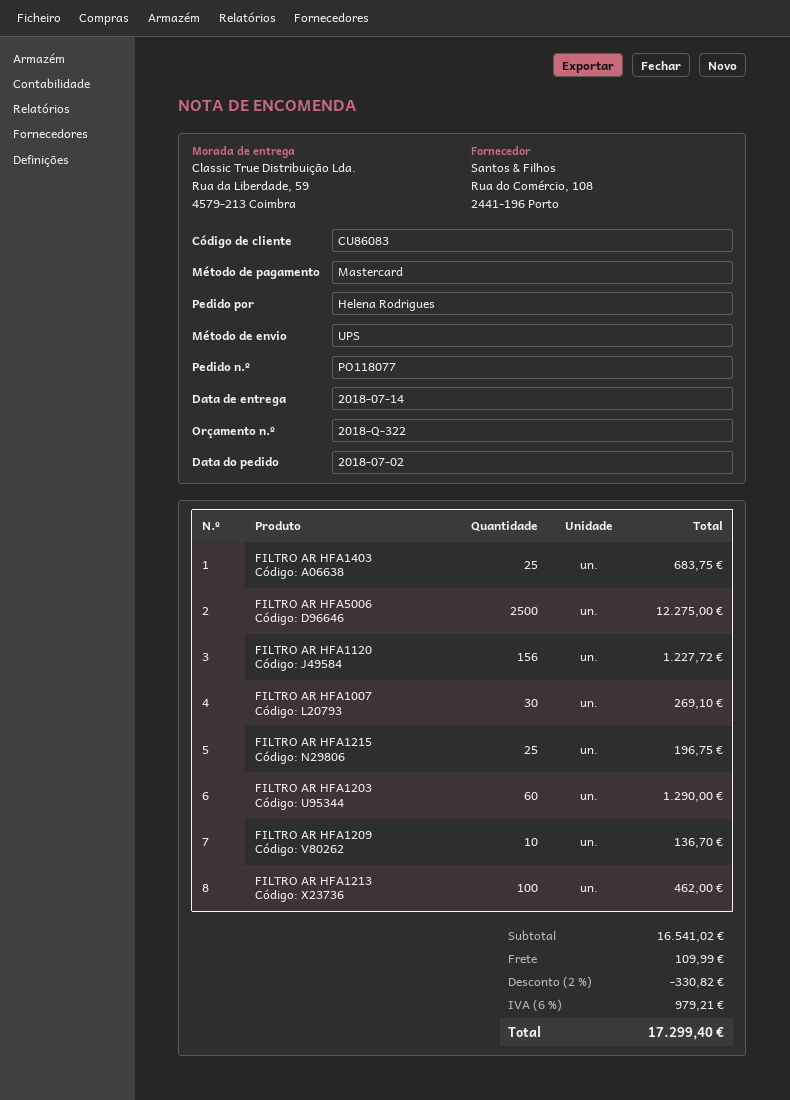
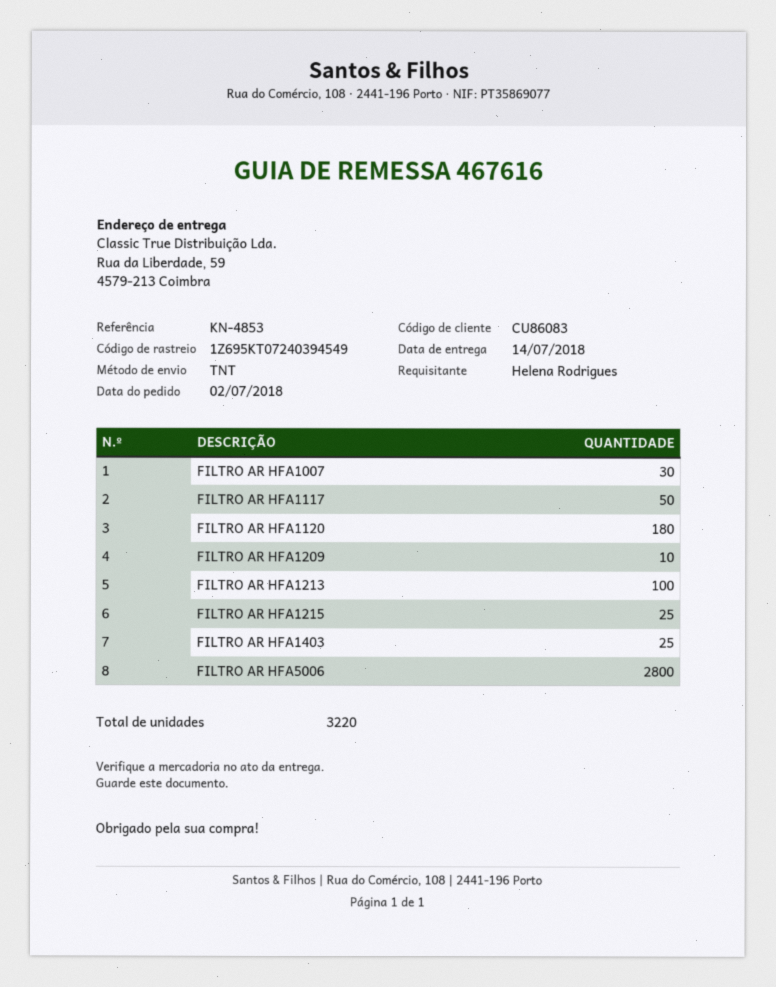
shipping method: UPS -> TNT
FILTRO AR HFA5006: 2500 -> 2800
FILTRO AR HFA1120: 156 -> 180
FILTRO AR HFA1203: 60 -> none
FILTRO AR HFA1117: none -> 50

